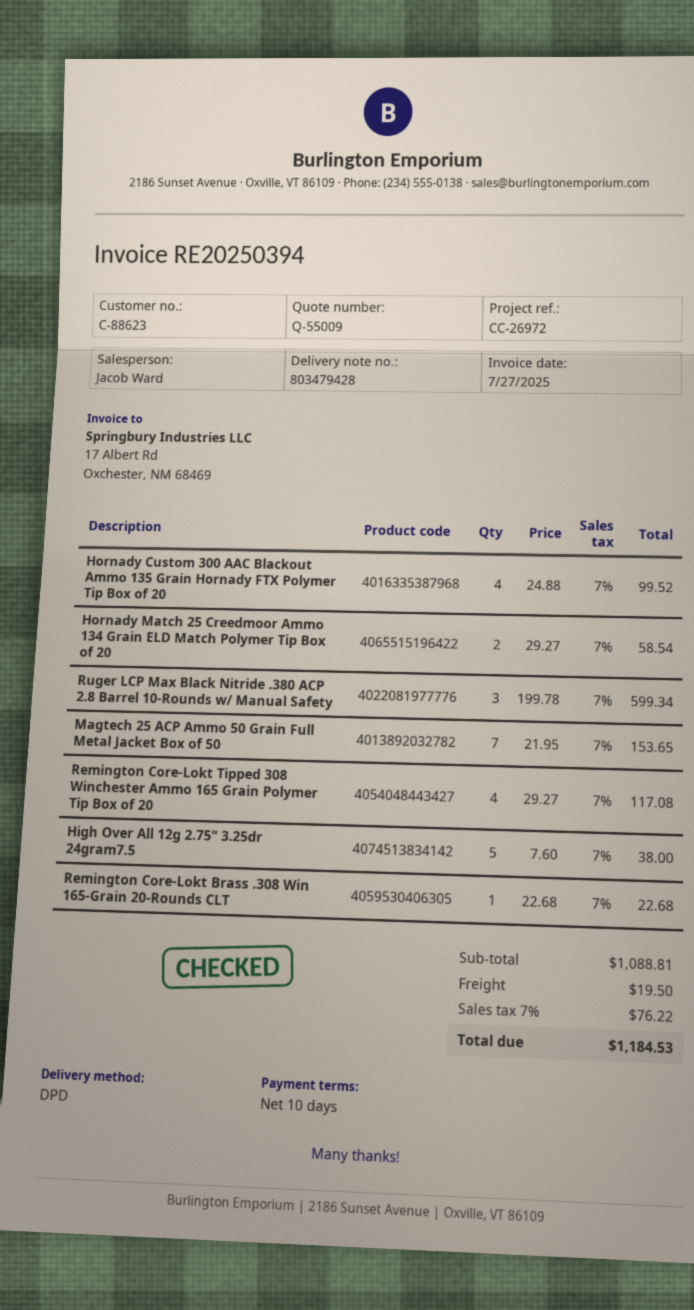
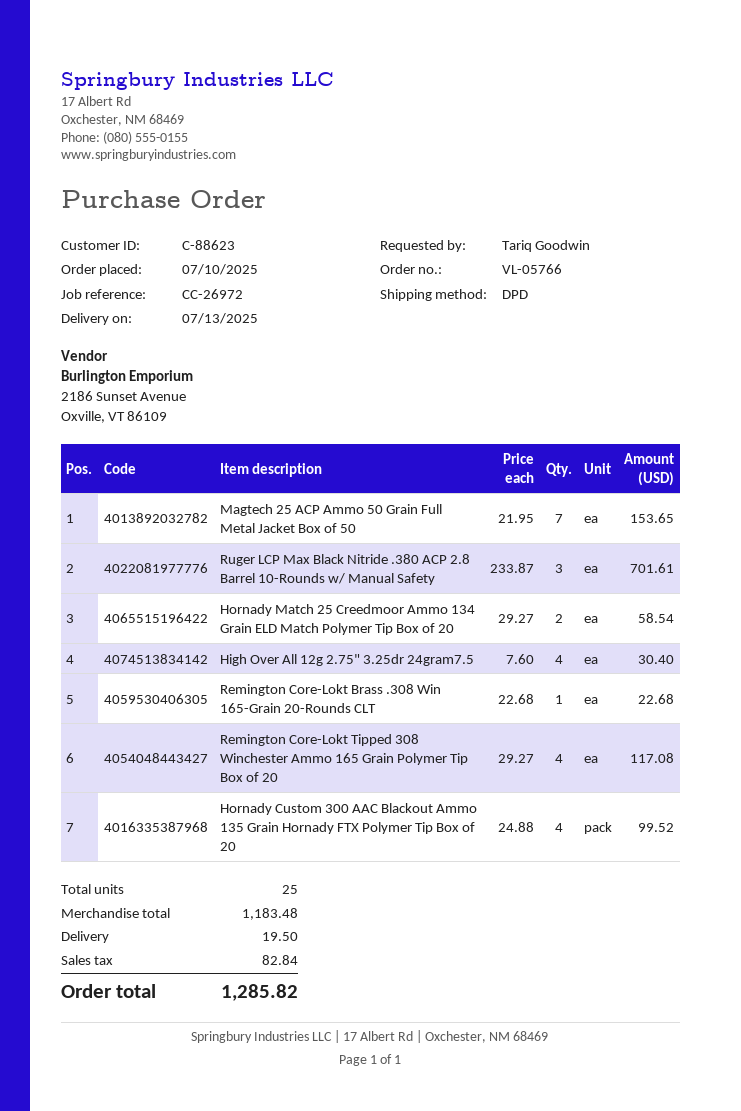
Ruger LCP Max Black Nitride .380 ACP 2.8 Barrel 10-Rounds w/ Manual Safety: 3 x 199.78 = 599.34 -> 3 x 233.87 = 701.61
High Over All 12g 2.75" 3.25dr 24gram7.5: 5 x 7.60 = 38.00 -> 4 x 7.60 = 30.40
subtotal: 1088.81 -> 1183.48
tax: 76.22 -> 82.84
total: 1184.53 -> 1285.82

